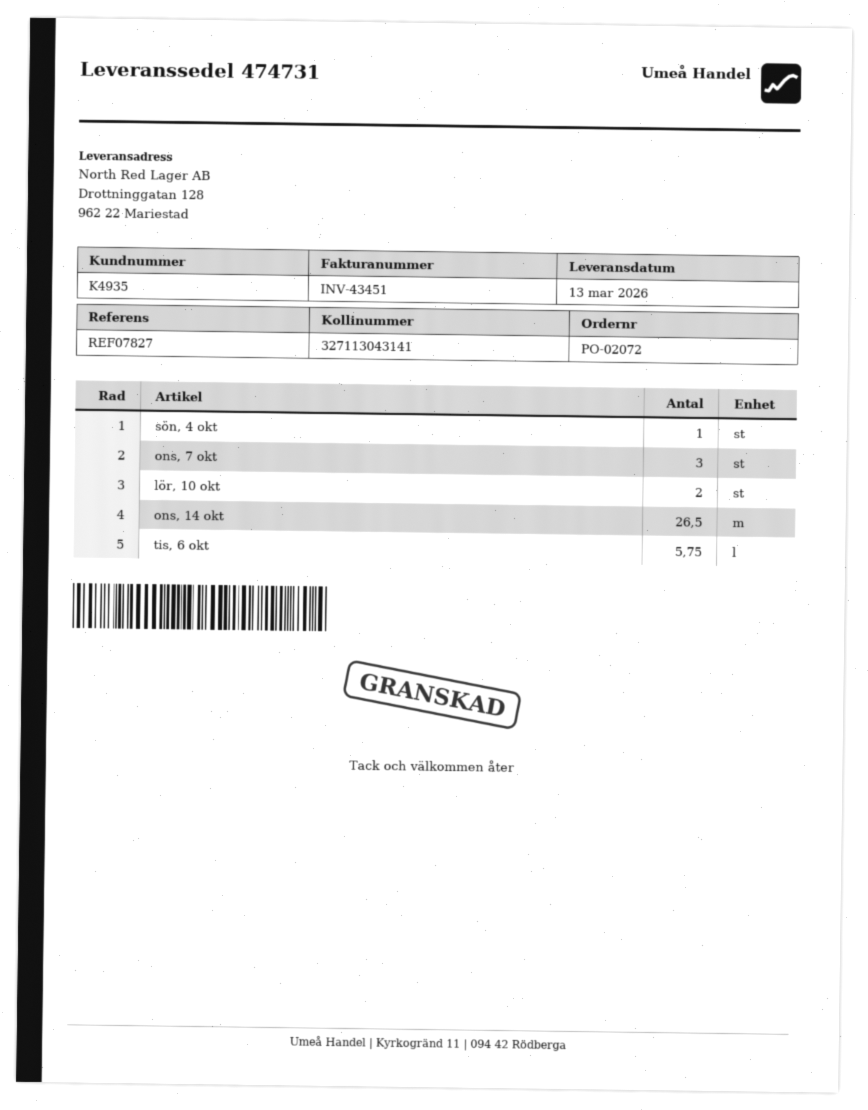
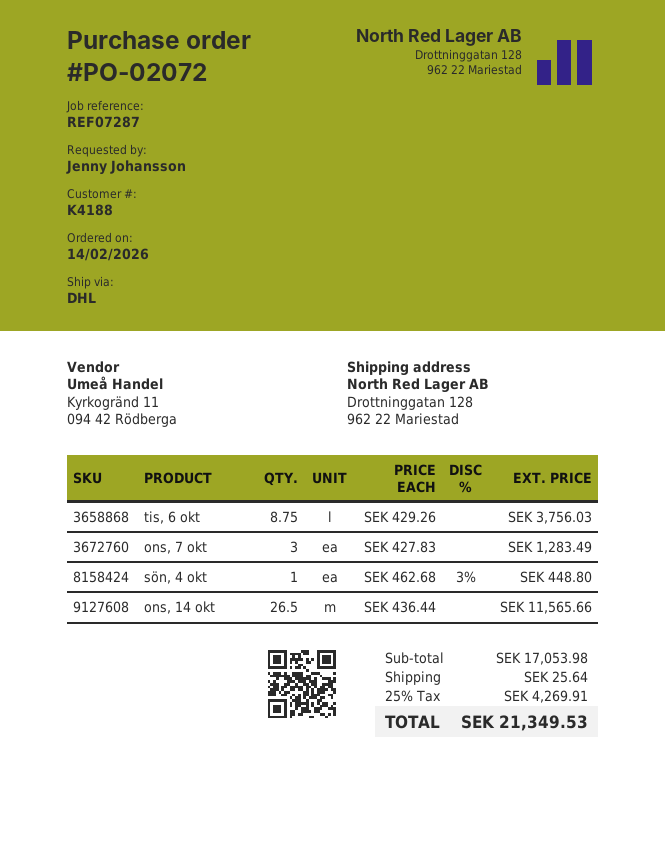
customer number: K4935 -> K4188
reference: REF07827 -> REF07287
lör, 10 okt: 2 -> none
tis, 6 okt: 5.75 -> 8.75

